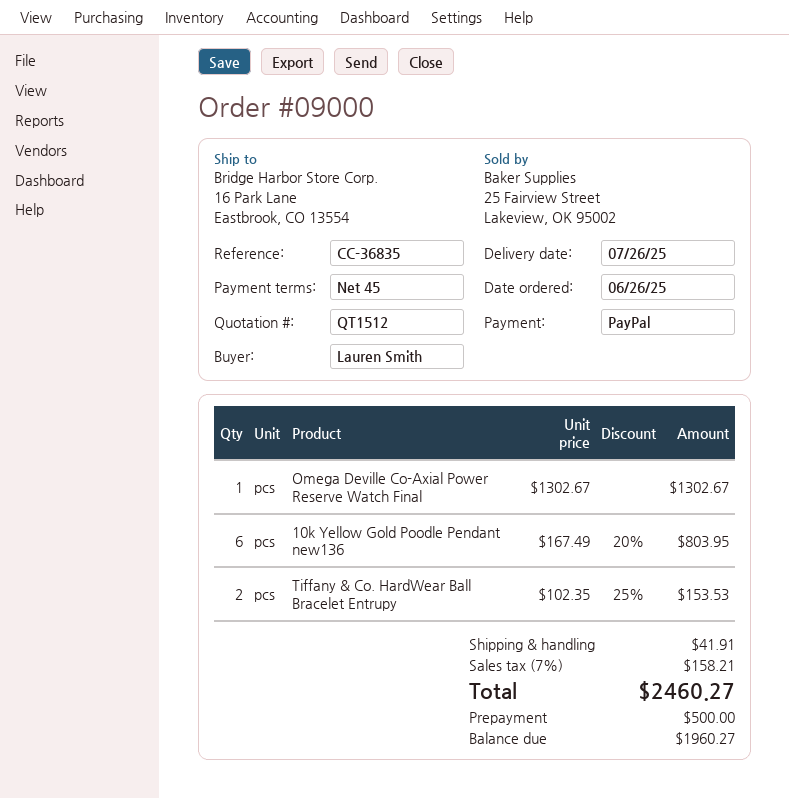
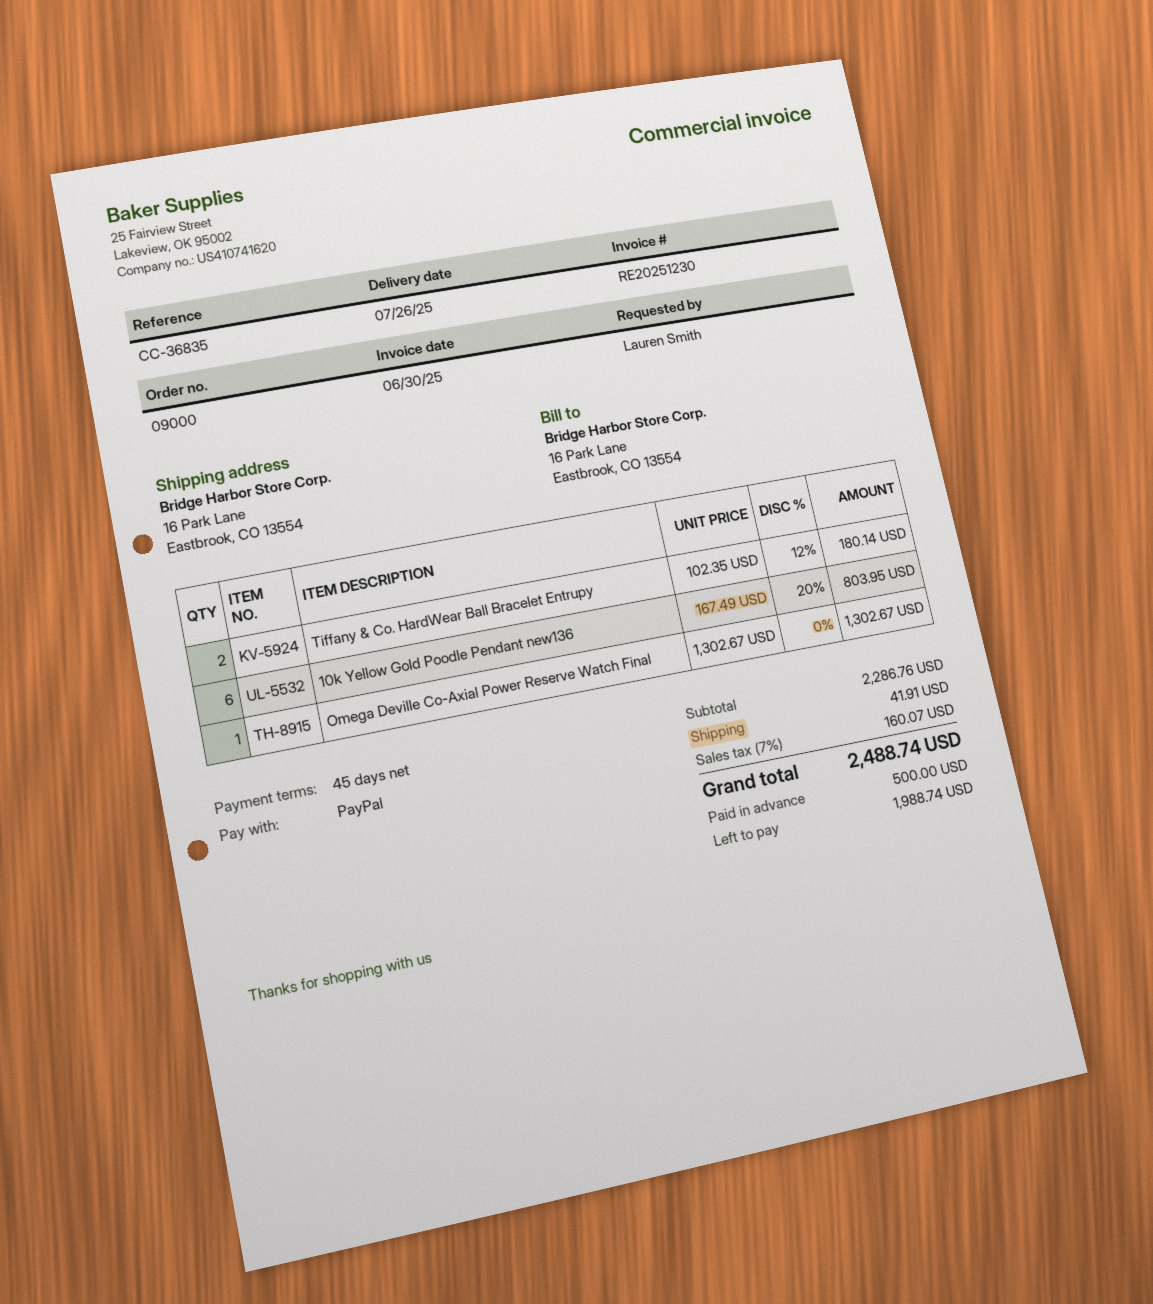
Tiffany & Co. HardWear Ball Bracelet Entrupy: 2 x 102.35 - 25% = 153.53 -> 2 x 102.35 - 12% = 180.14
tax: 7% = 158.21 -> 7% = 160.07
total: 2460.27 -> 2488.74
balance: 1960.27 -> 1988.74

